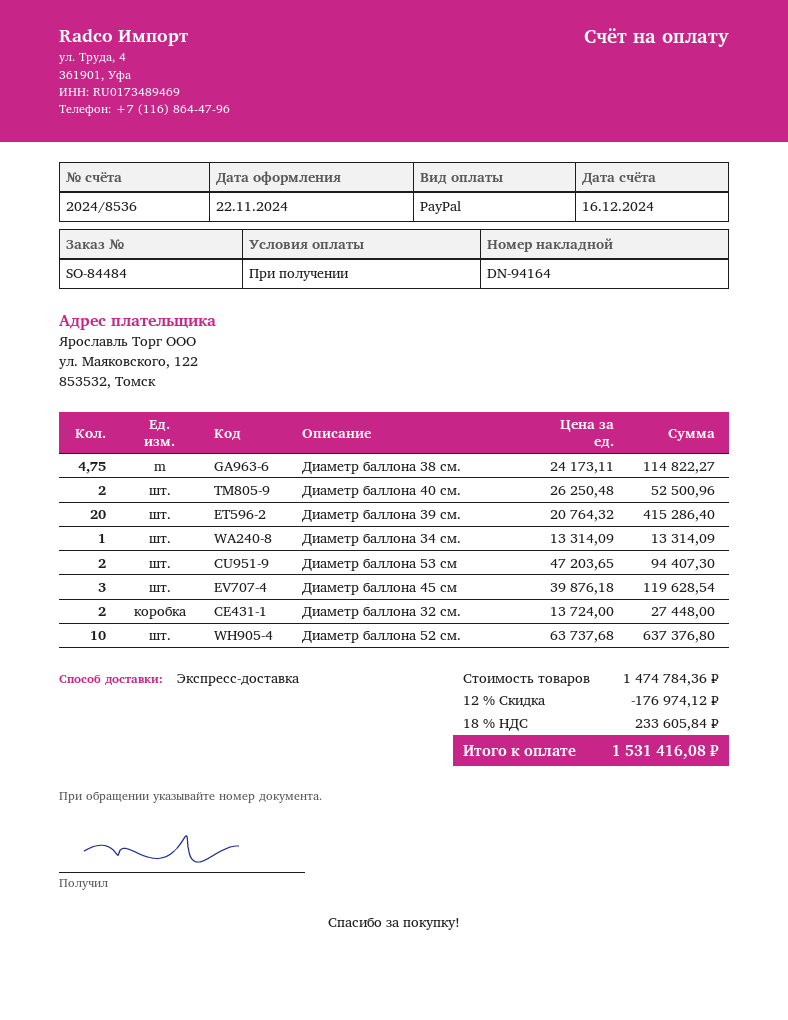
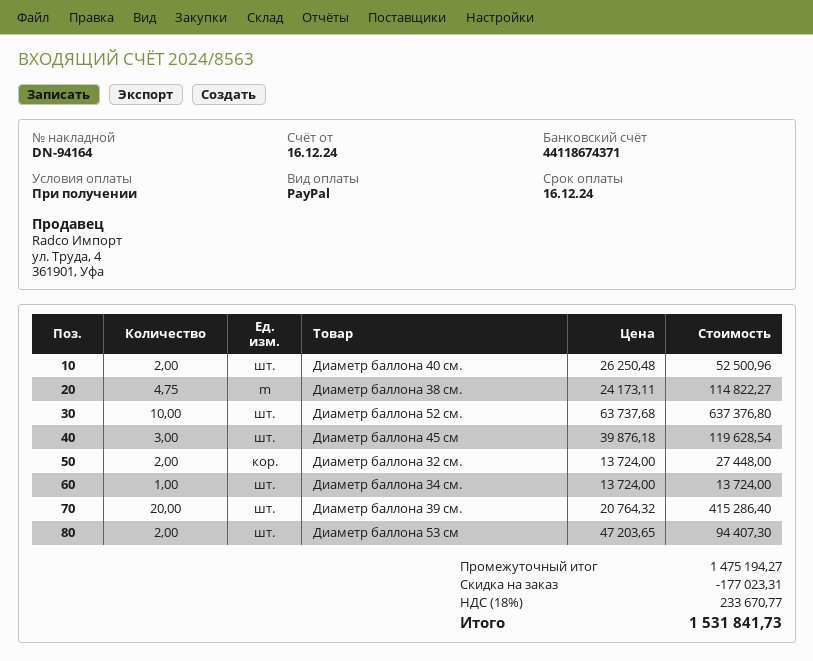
invoice number: 2024/8536 -> 2024/8563
Диаметр баллона 34 см.: 1 x 13314.09 = 13314.09 -> 1 x 13724.00 = 13724.00
subtotal: 1474784.36 -> 1475194.27
discount: 176974.12 -> 177023.31
tax: 18% = 233605.84 -> 18% = 233670.77
total: 1531416.08 -> 1531841.73

